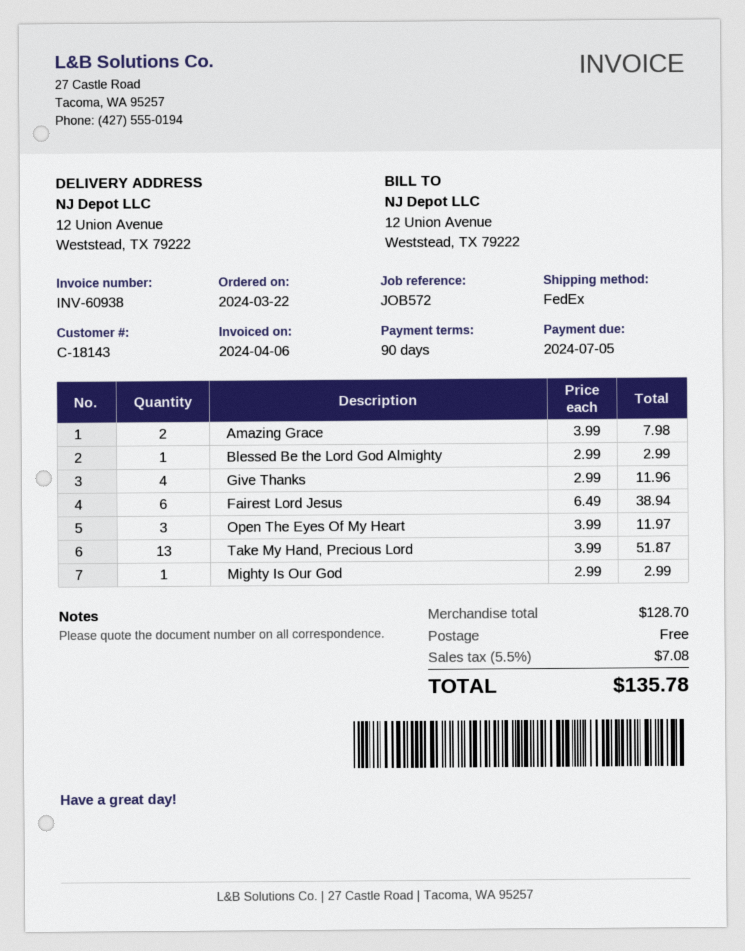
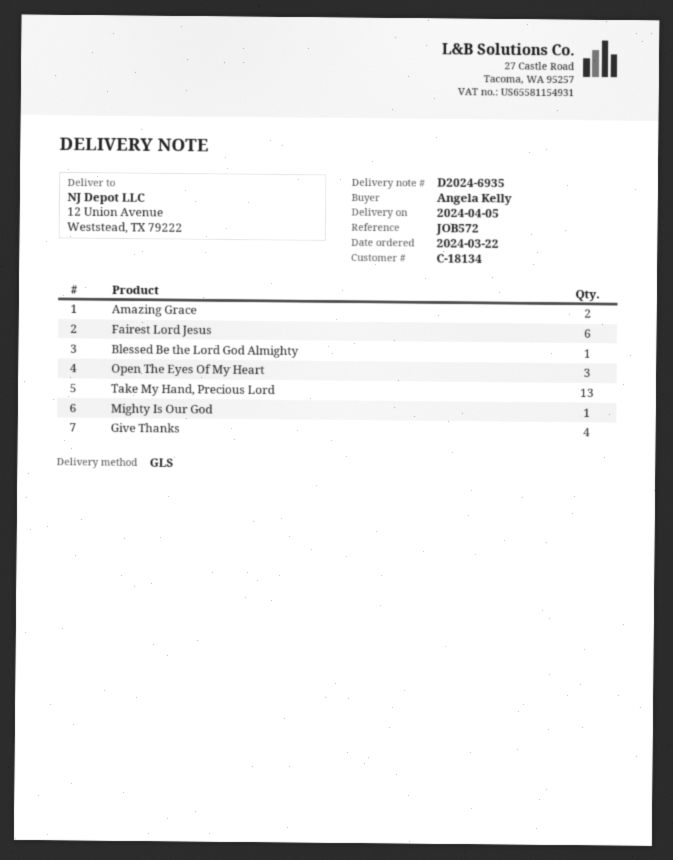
customer number: C-18143 -> C-18134
shipping method: FedEx -> GLS

